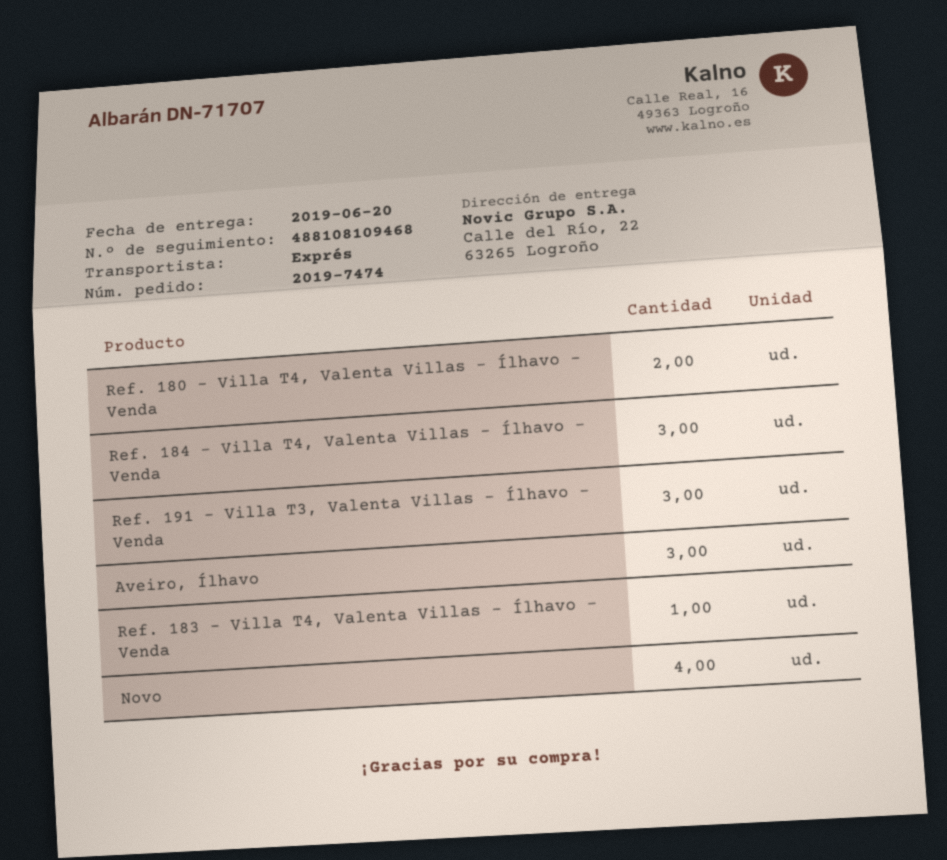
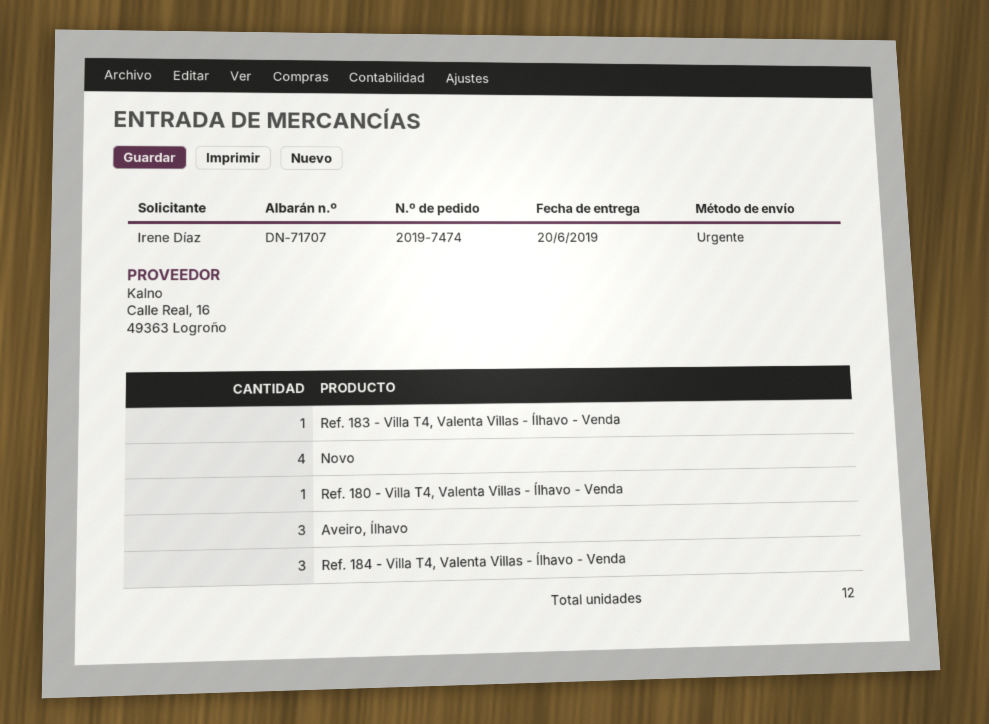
Ref. 180 - Villa T4, Valenta Villas - Ílhavo - Venda: 2 -> 1
Ref. 191 - Villa T3, Valenta Villas - Ílhavo - Venda: 3 -> none

